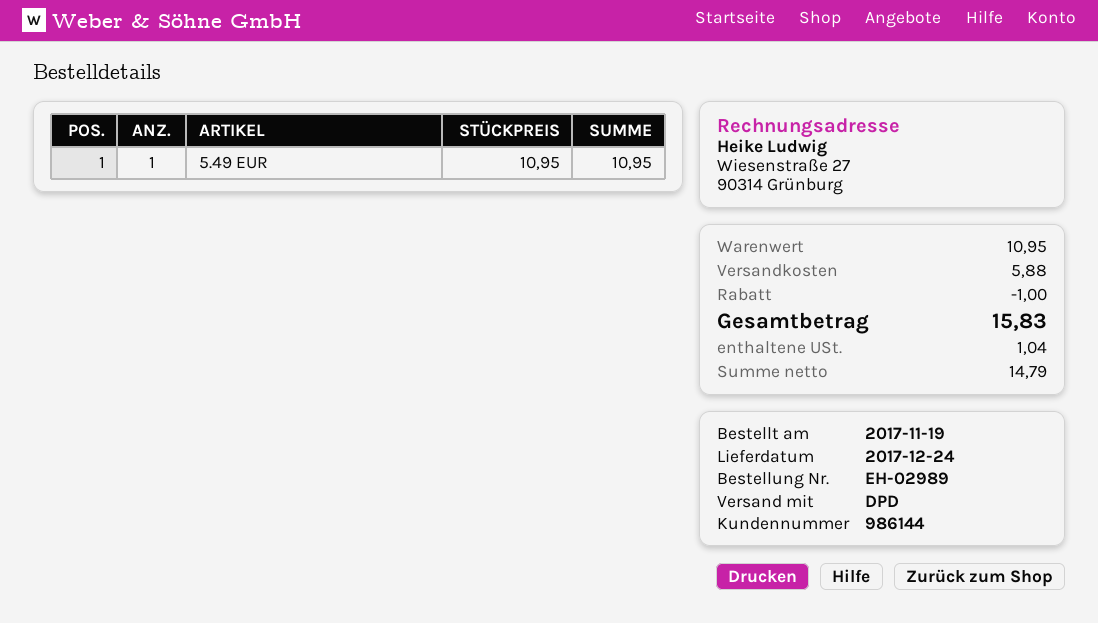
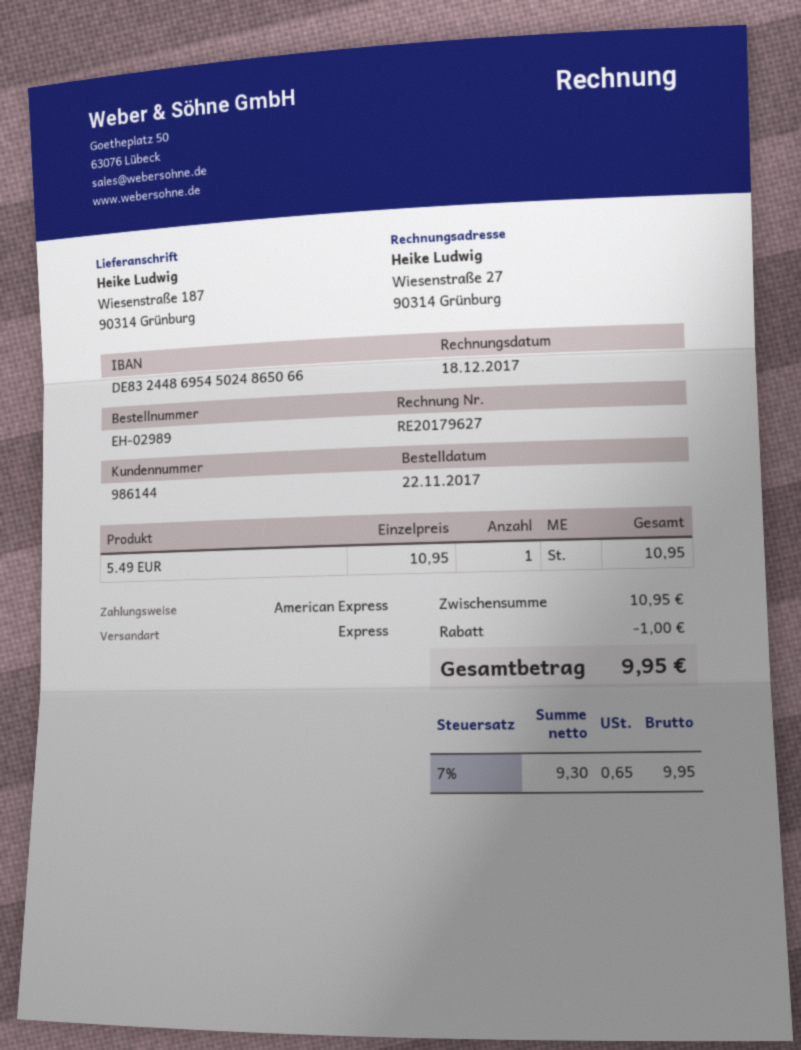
order date: 2017-11-19 -> 2017-11-22
shipping method: DPD -> express
shipping: 5.88 -> none
net: 14.79 -> 9.30
tax: 1.04 -> 0.65
total: 15.83 -> 9.95

